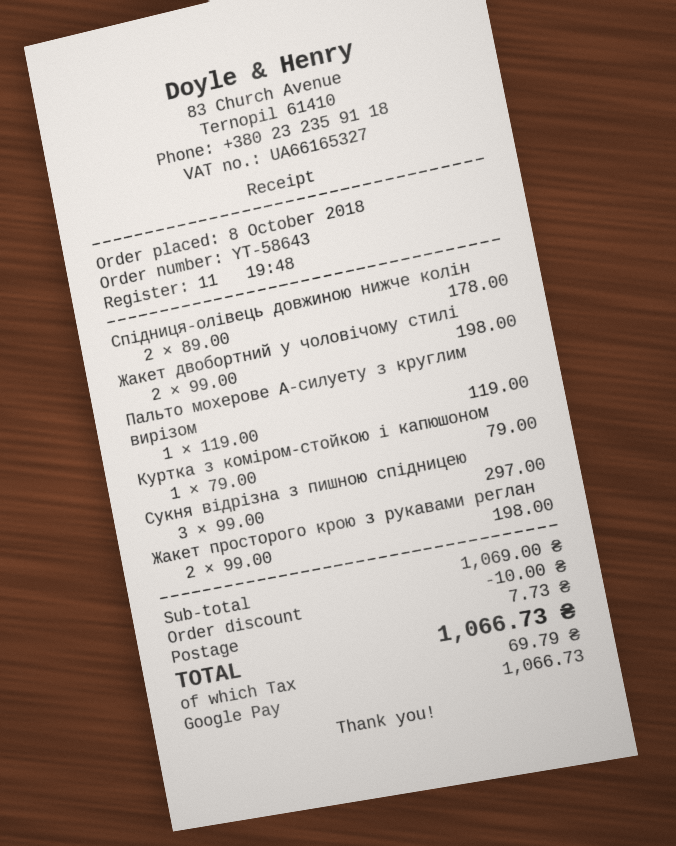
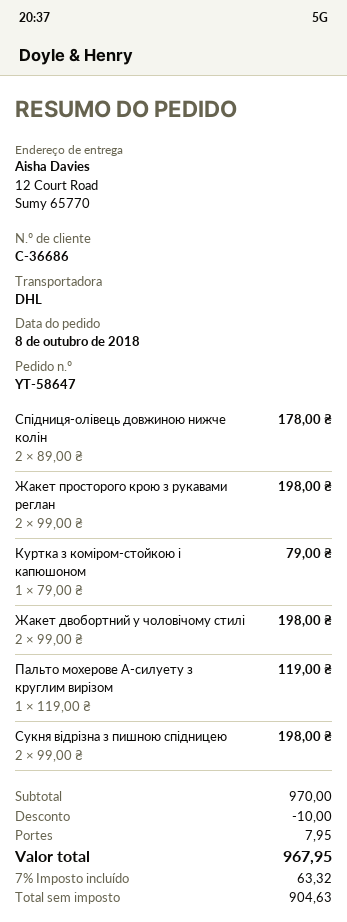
order number: YT-58643 -> YT-58647
Сукня відрізна з пишною спідницею: 3 x 99.00 = 297.00 -> 2 x 99.00 = 198.00
subtotal: 1069.00 -> 970.00
shipping: 7.73 -> 7.95
tax: 69.79 -> 63.32
total: 1066.73 -> 967.95

